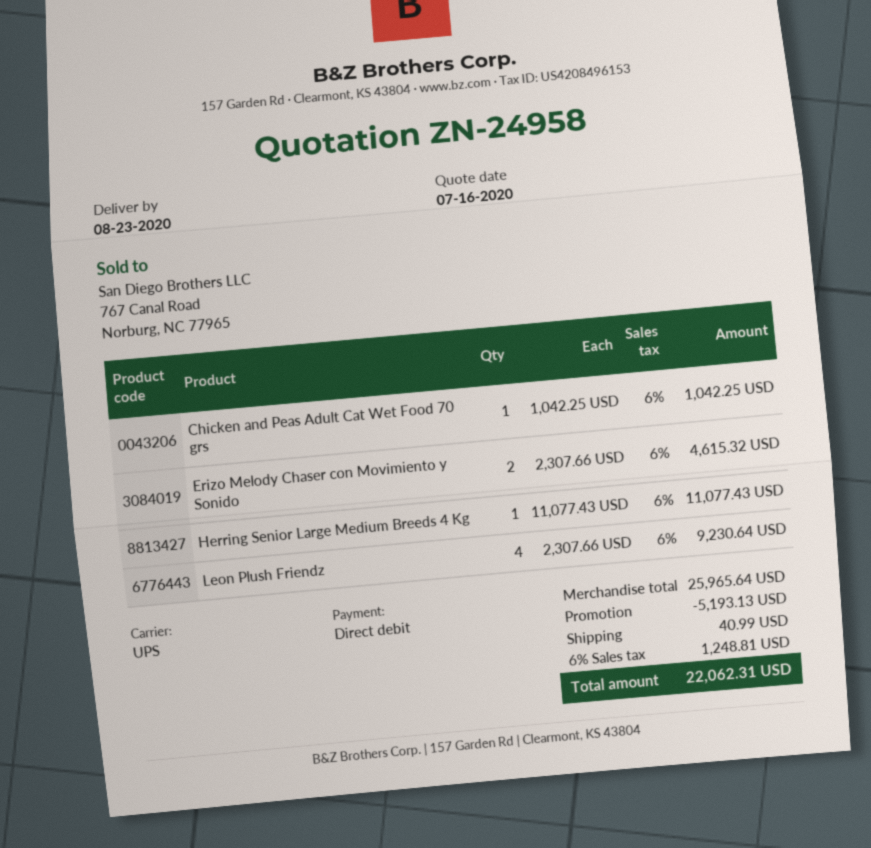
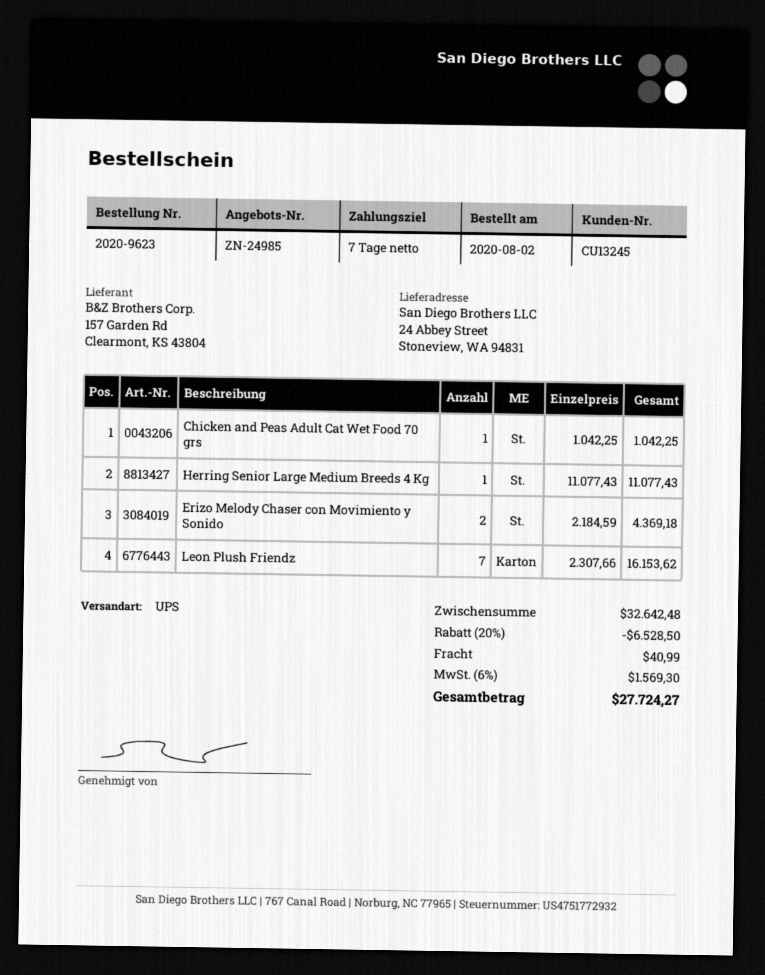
quote number: ZN-24958 -> ZN-24985
Erizo Melody Chaser con Movimiento y Sonido: 2 x 2307.66 = 4615.32 -> 2 x 2184.59 = 4369.18
Leon Plush Friendz: 4 x 2307.66 = 9230.64 -> 7 x 2307.66 = 16153.62
subtotal: 25965.64 -> 32642.48
discount: 5193.13 -> 6528.50
tax: 6% = 1248.81 -> 6% = 1569.30
total: 22062.31 -> 27724.27

